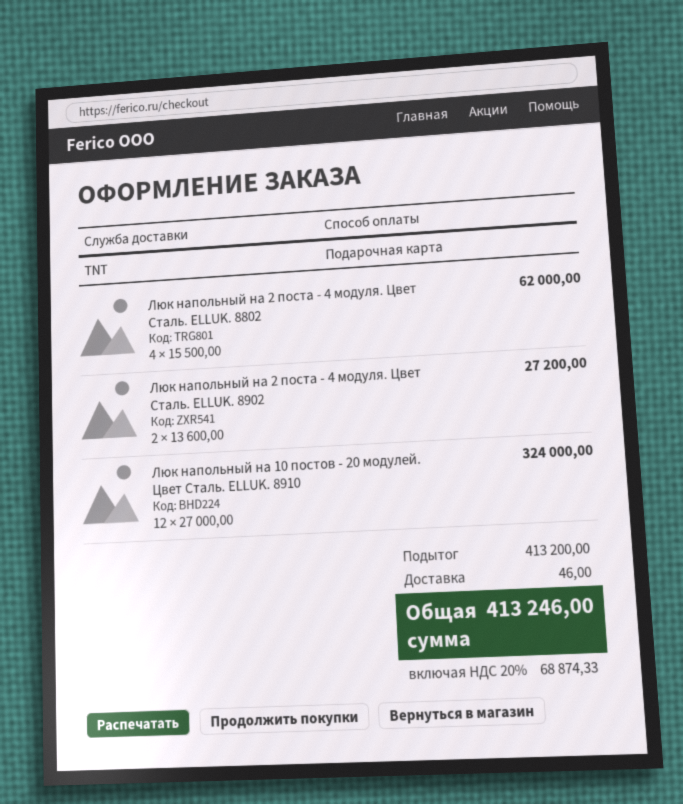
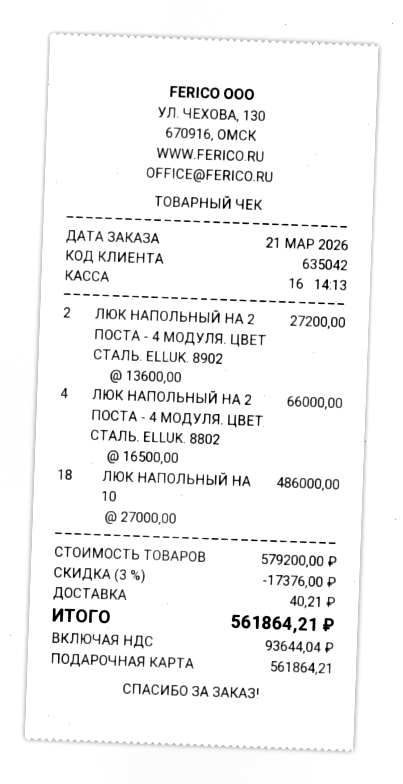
Люк напольный на 2 поста - 4 модуля. Цвет Сталь. ELLUK. 8802: 4 x 15500.00 = 62000.00 -> 4 x 16500.00 = 66000.00
Люк напольный на 10 постов - 20 модулей. Цвет Сталь. ELLUK. 8910: 12 x 27000.00 = 324000.00 -> 18 x 27000.00 = 486000.00
subtotal: 413200.00 -> 579200.00
discount: none -> 3% = 17376.00
shipping: 46.00 -> 40.21
tax: 68874.33 -> 93644.04
total: 413246.00 -> 561864.21

